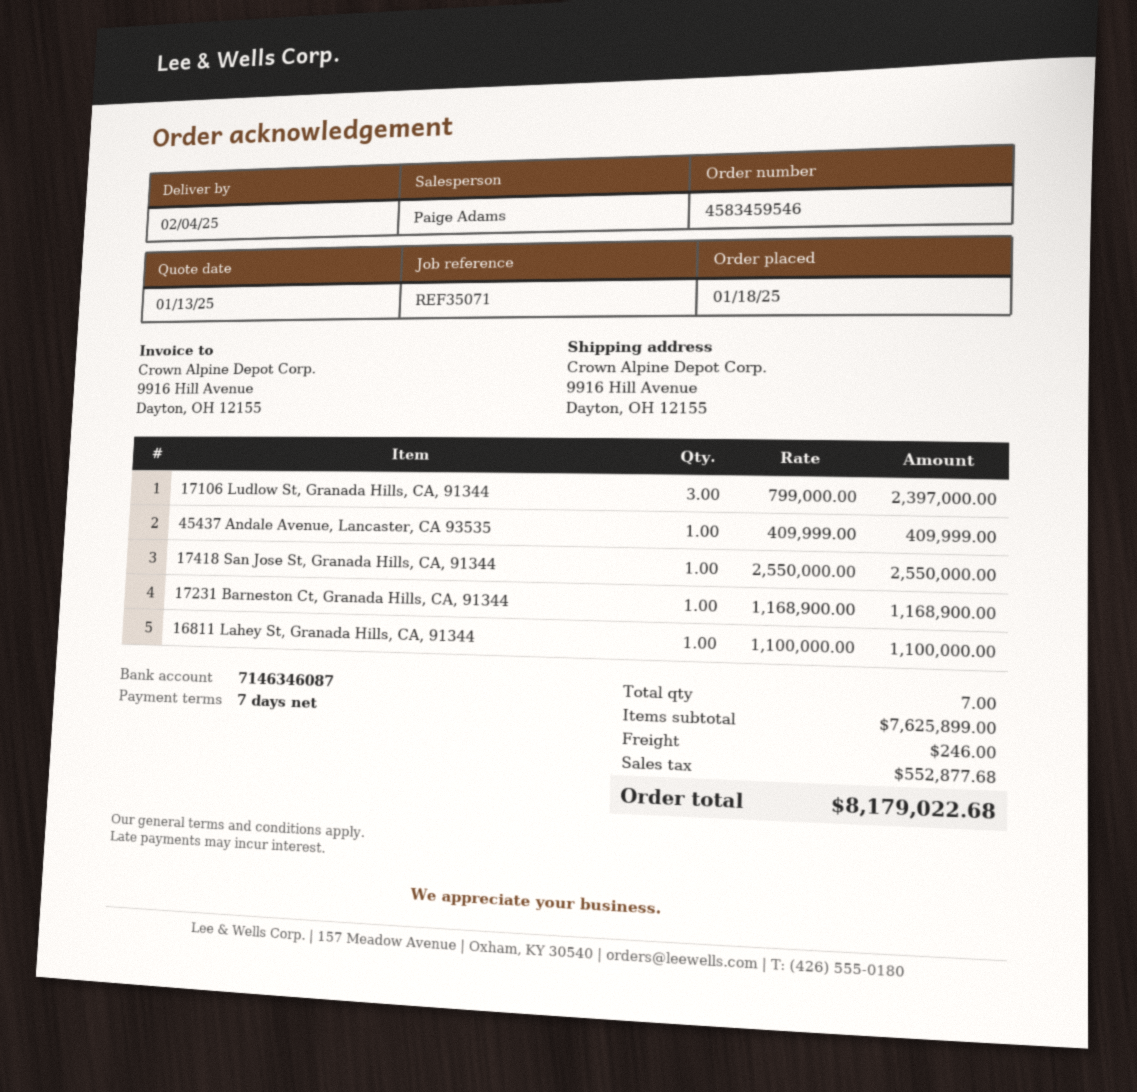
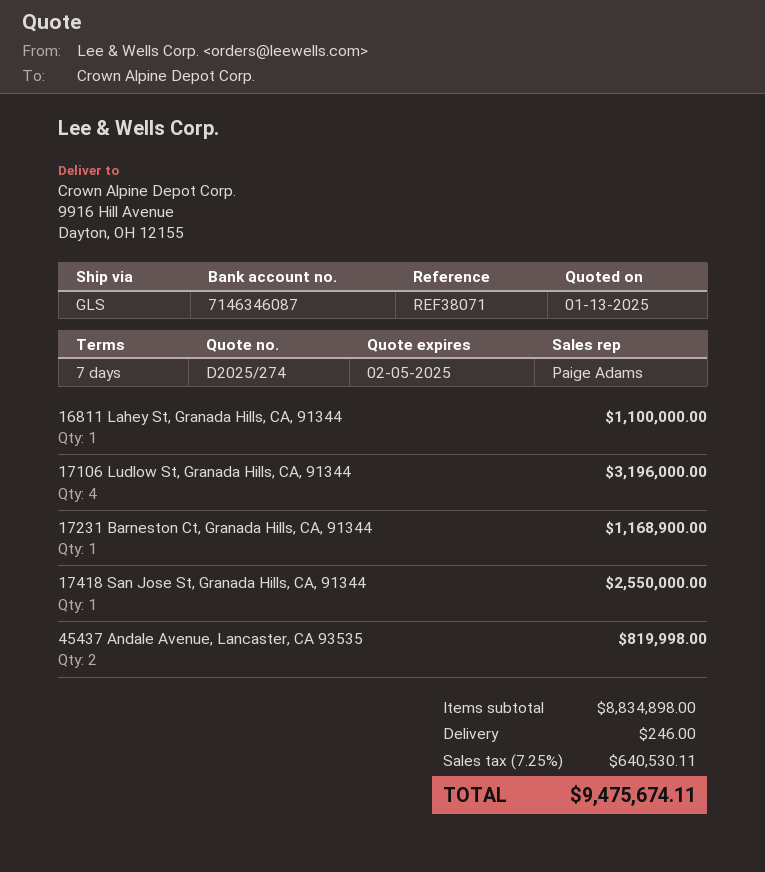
reference: REF35071 -> REF38071
17106 Ludlow St, Granada Hills, CA, 91344: 3 for 2397000.00 -> 4 for 3196000.00
45437 Andale Avenue, Lancaster, CA 93535: 1 for 409999.00 -> 2 for 819998.00
subtotal: 7625899.00 -> 8834898.00
tax: 552877.68 -> 640530.11
total: 8179022.68 -> 9475674.11

